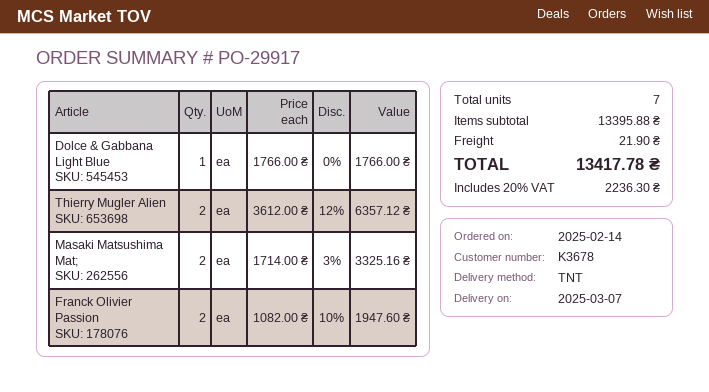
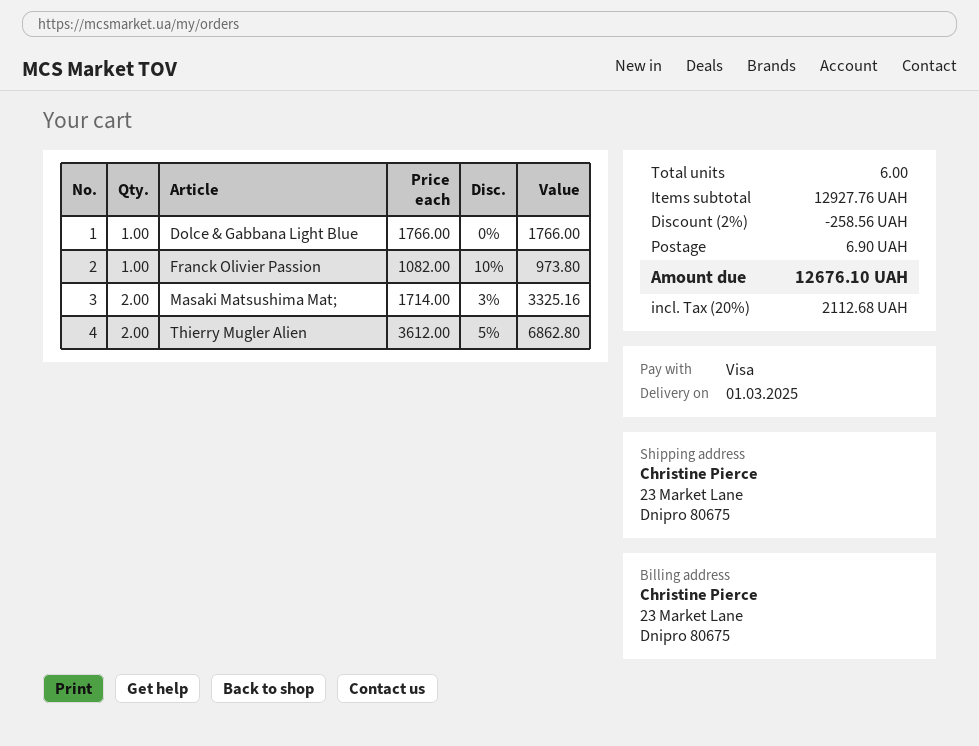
delivery date: 2025-03-07 -> 2025-03-01
Thierry Mugler Alien: 2 x 3612.00 - 12% = 6357.12 -> 2 x 3612.00 - 5% = 6862.80
Franck Olivier Passion: 2 x 1082.00 - 10% = 1947.60 -> 1 x 1082.00 - 10% = 973.80
total quantity: 7 -> 6
subtotal: 13395.88 -> 12927.76
discount: none -> 2% = 258.56
shipping: 21.90 -> 6.90
tax: 20% = 2236.30 -> 20% = 2112.68
total: 13417.78 -> 12676.10

